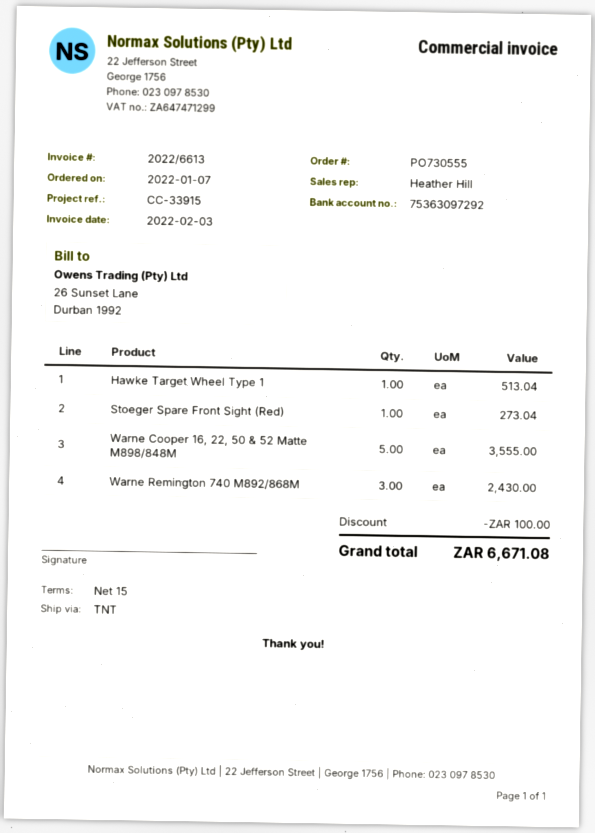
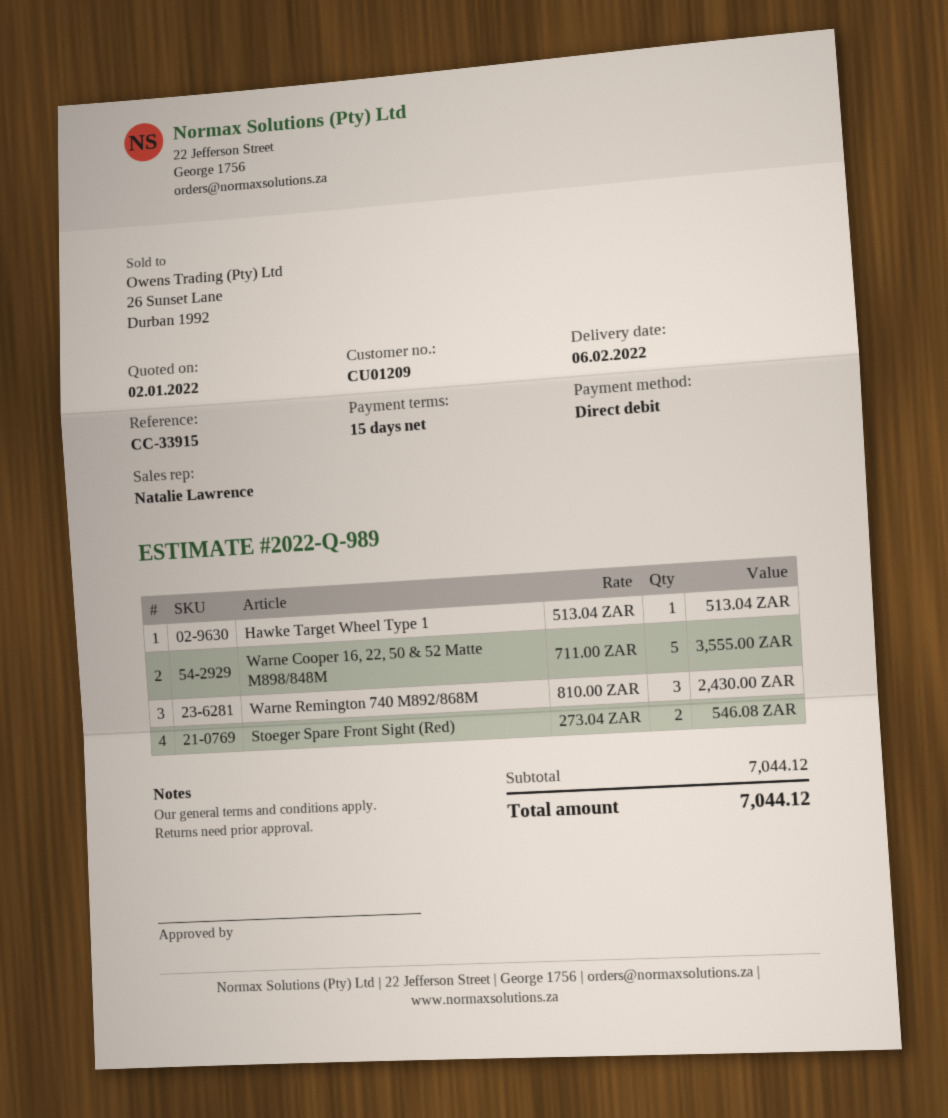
sales rep: Heather Hill -> Natalie Lawrence
Stoeger Spare Front Sight (Red): 1 for 273.04 -> 2 for 546.08
discount: 100.00 -> none
total: 6671.08 -> 7044.12

